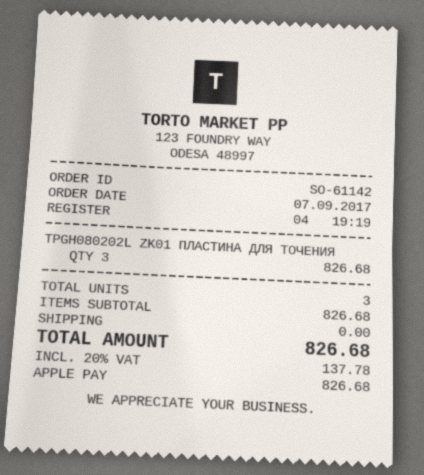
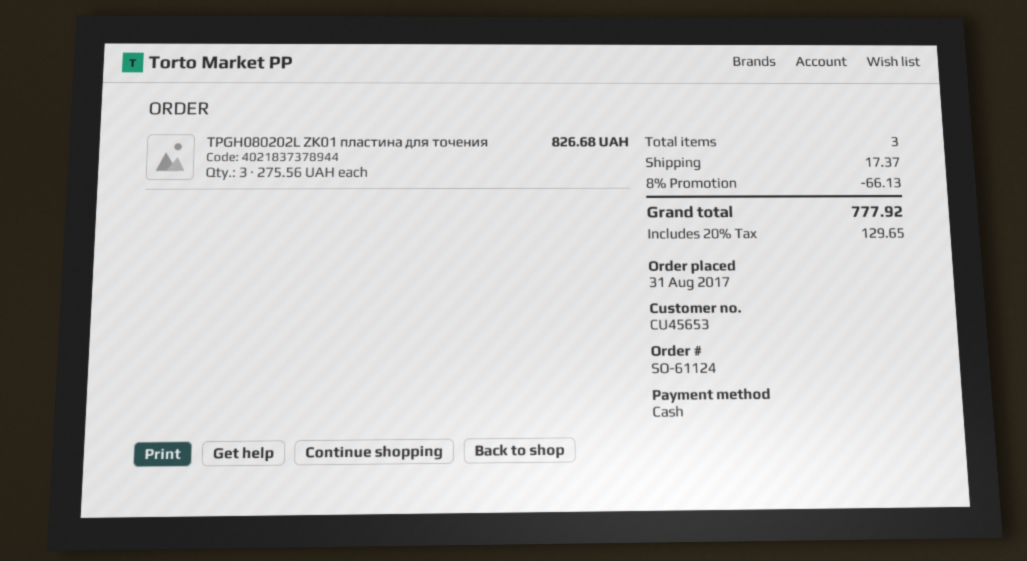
order number: SO-61142 -> SO-61124
order date: 2017-09-07 -> 2017-08-31
payment method: Apple Pay -> cash
discount: none -> 8% = 66.13
shipping: 0.00 -> 17.37
tax: 20% = 137.78 -> 20% = 129.65
total: 826.68 -> 777.92

